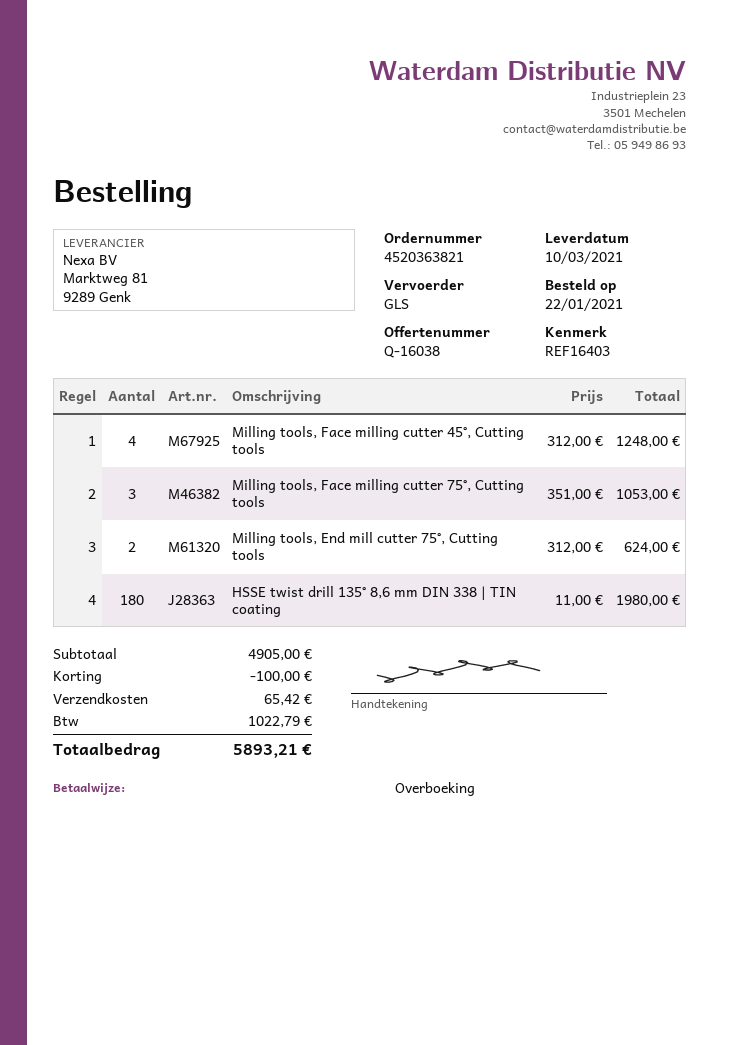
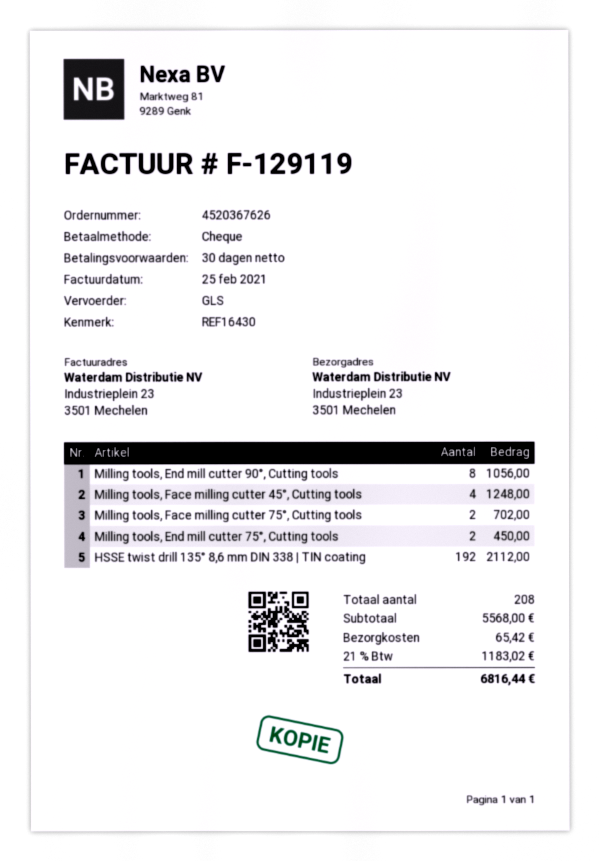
order number: 4520363821 -> 4520367626
reference: REF16403 -> REF16430
payment method: bank transfer -> cheque
Milling tools, Face milling cutter 75°, Cutting tools: 3 for 1053.00 -> 2 for 702.00
Milling tools, End mill cutter 75°, Cutting tools: 2 for 624.00 -> 2 for 450.00
HSSE twist drill 135° 8,6 mm DIN 338 | TIN coating: 180 for 1980.00 -> 192 for 2112.00
Milling tools, End mill cutter 90°, Cutting tools: none -> 8 for 1056.00
subtotal: 4905.00 -> 5568.00
discount: 100.00 -> none
tax: 1022.79 -> 1183.02
total: 5893.21 -> 6816.44

